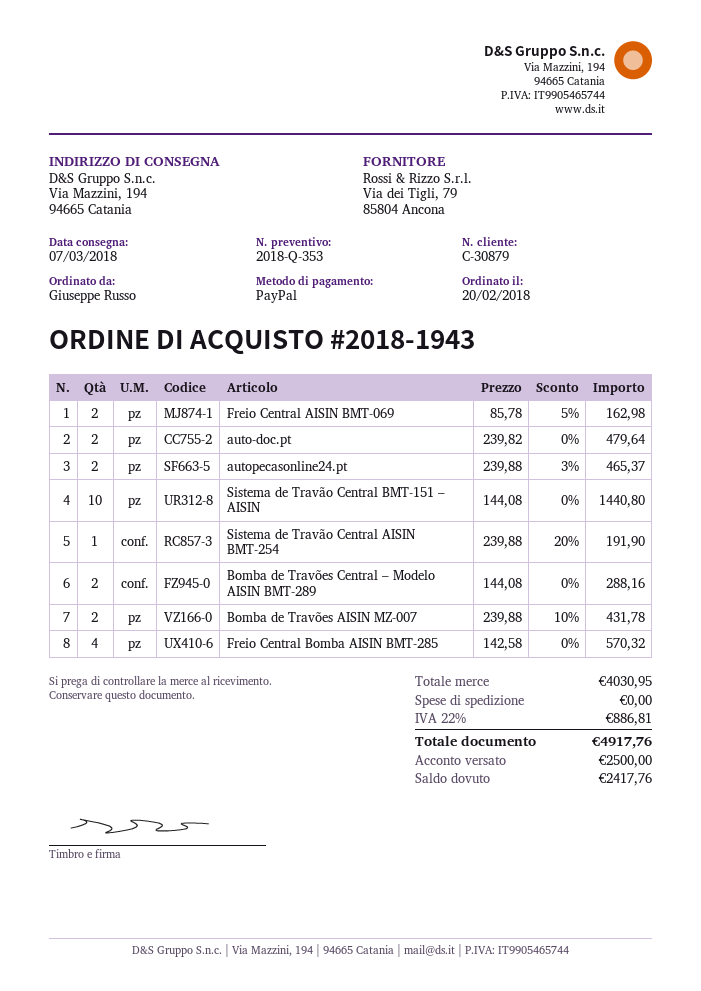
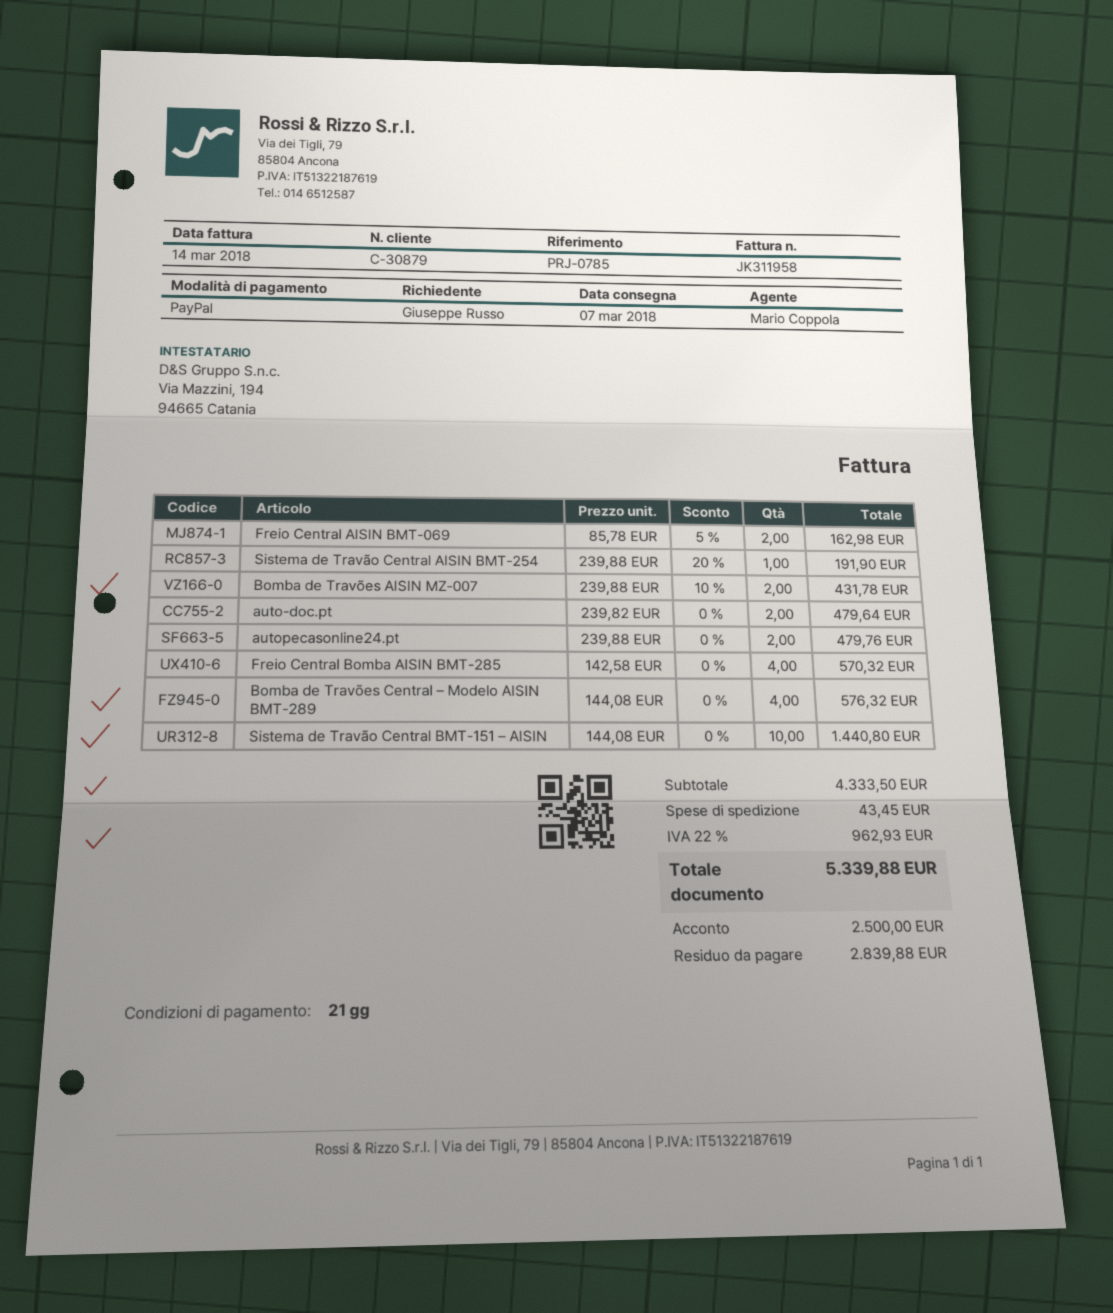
autopecasonline24.pt: 2 x 239.88 - 3% = 465.37 -> 2 x 239.88 = 479.76
Bomba de Travões Central – Modelo AISIN BMT‑289: 2 x 144.08 = 288.16 -> 4 x 144.08 = 576.32
subtotal: 4030.95 -> 4333.50
shipping: 0.00 -> 43.45
tax: 22% = 886.81 -> 22% = 962.93
total: 4917.76 -> 5339.88
balance: 2417.76 -> 2839.88

